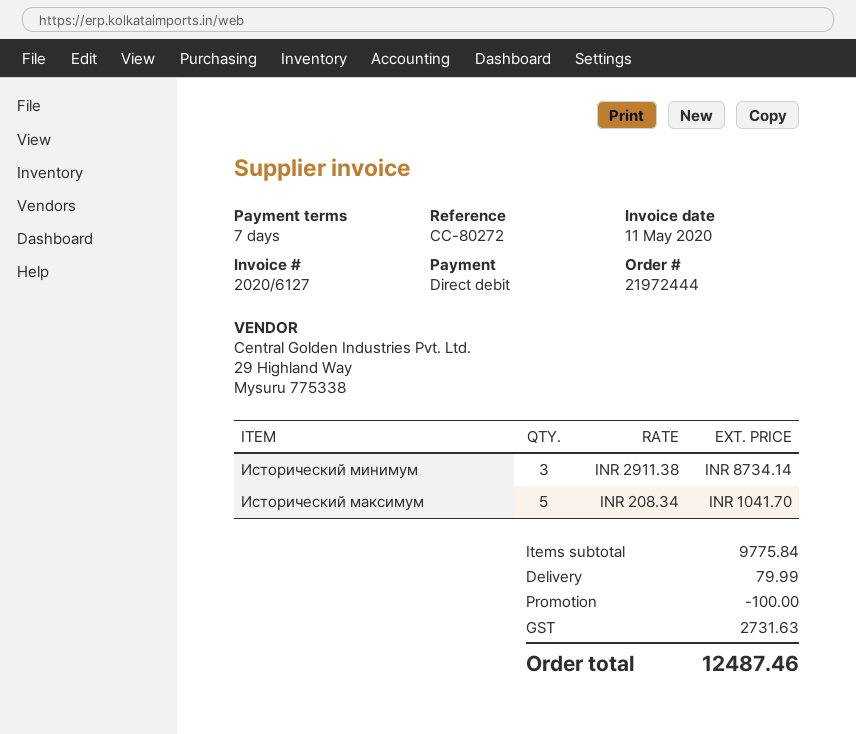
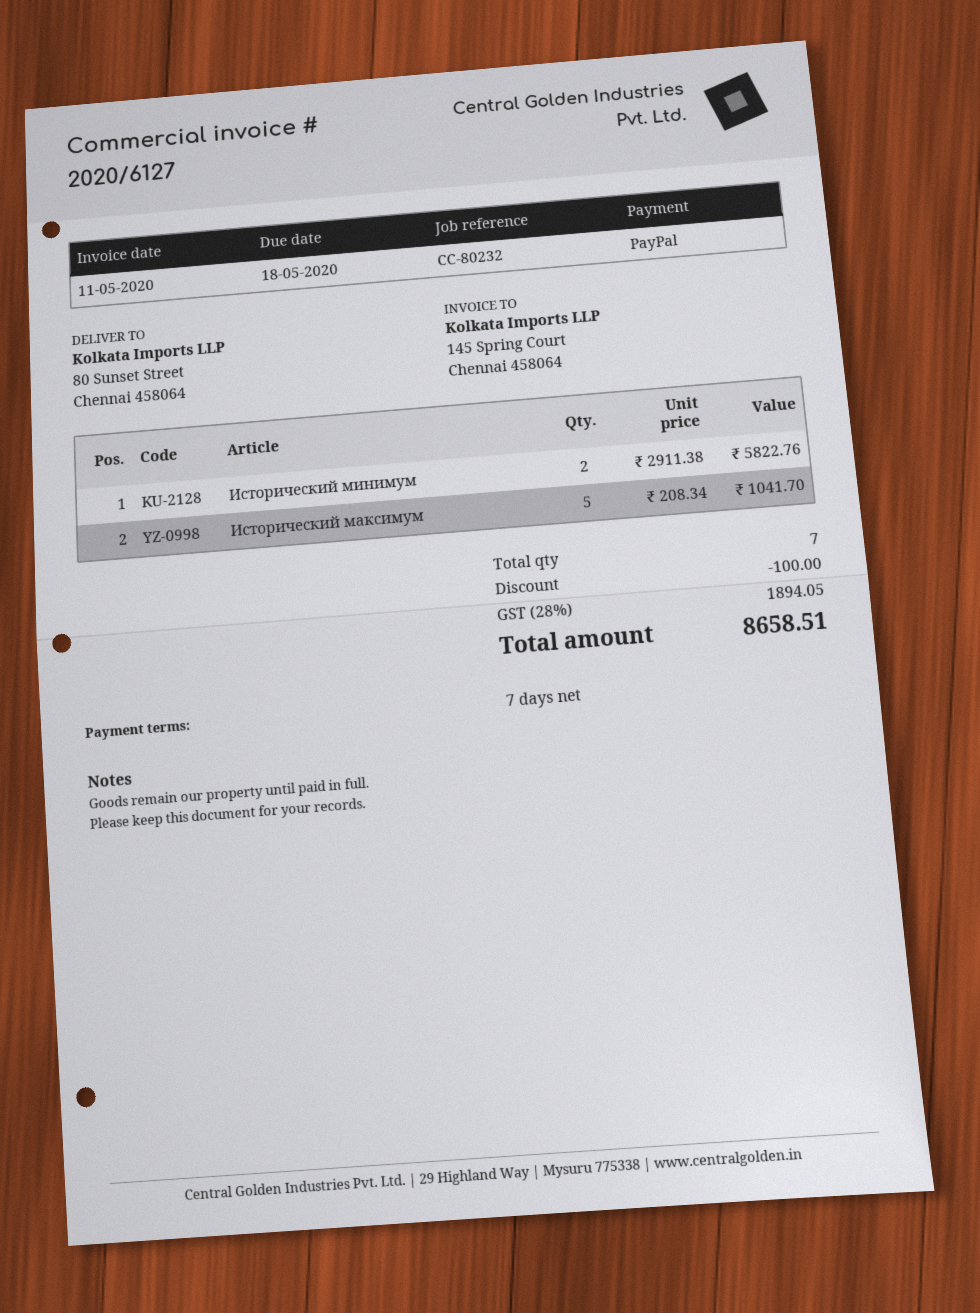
reference: CC-80272 -> CC-80232
payment method: direct debit -> PayPal
Исторический минимум: 3 x 2911.38 = 8734.14 -> 2 x 2911.38 = 5822.76
shipping: 79.99 -> none
tax: 2731.63 -> 1894.05
total: 12487.46 -> 8658.51

